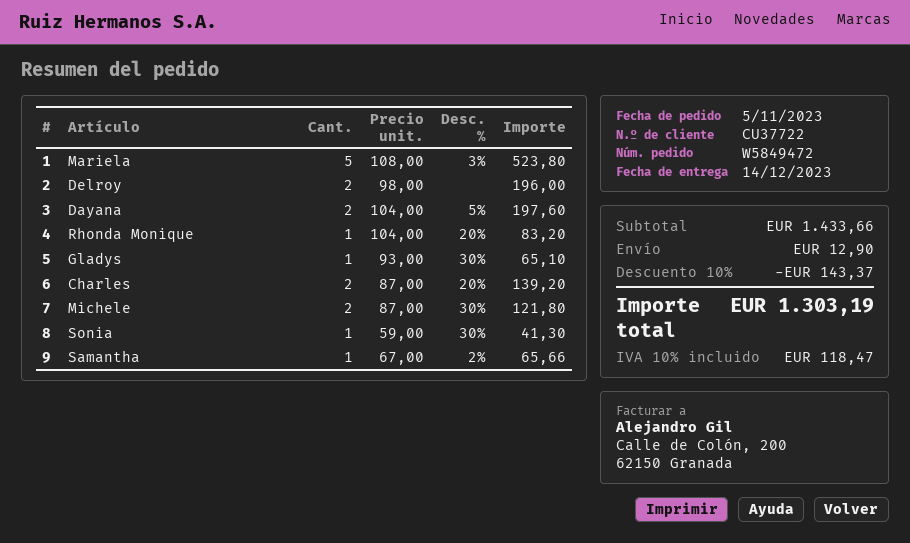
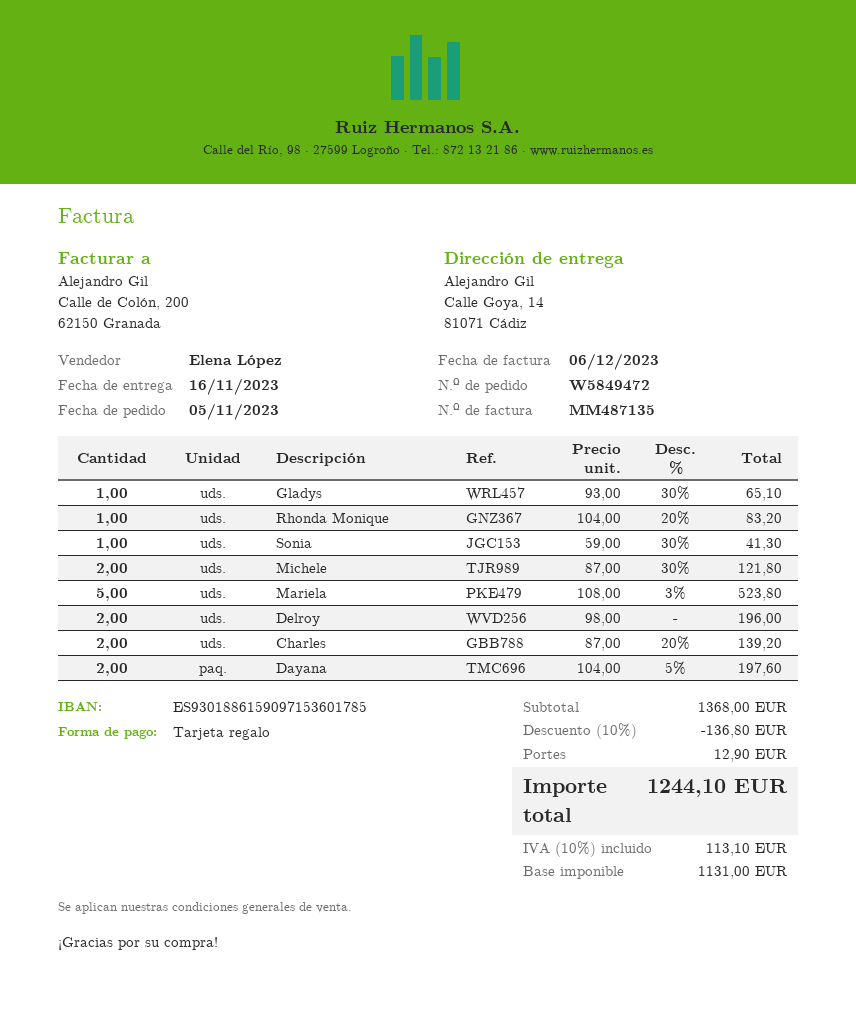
delivery date: 2023-12-14 -> 2023-11-16
Samantha: 1 x 67.00 - 2% = 65.66 -> none
subtotal: 1433.66 -> 1368.00
discount: 10% = 143.37 -> 10% = 136.80
tax: 10% = 118.47 -> 10% = 113.10
total: 1303.19 -> 1244.10

